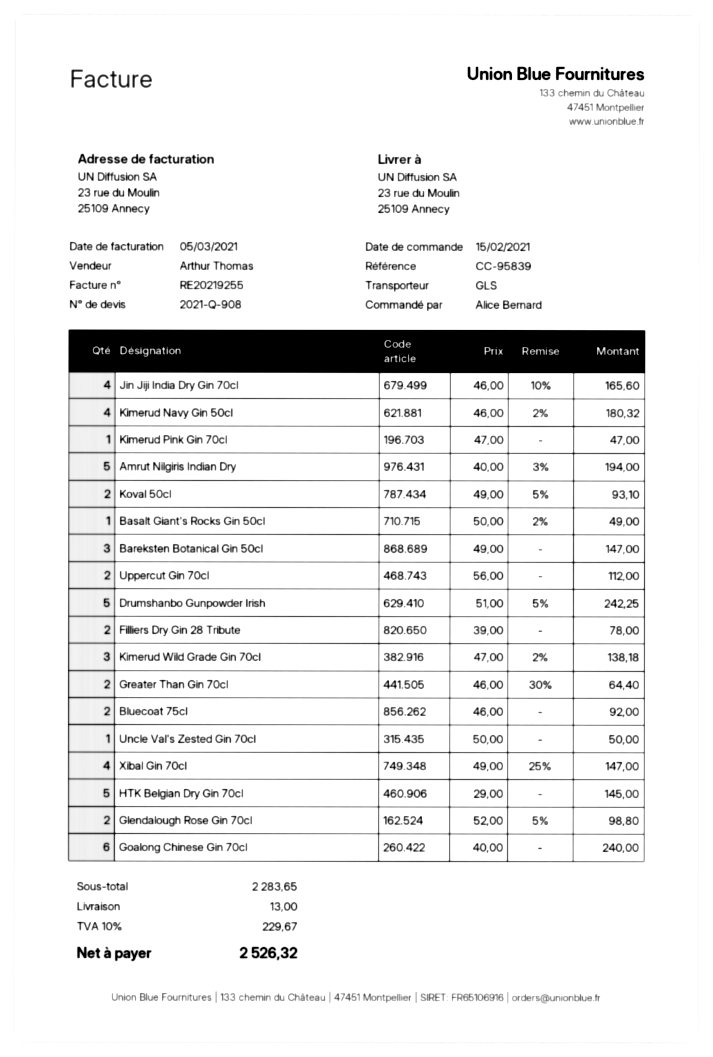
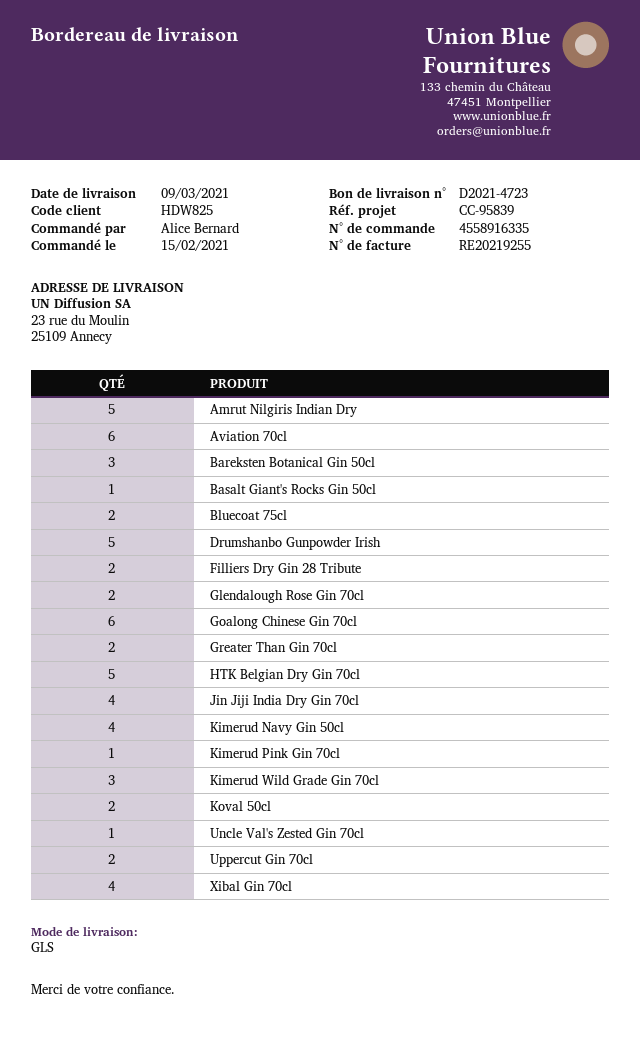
Aviation 70cl: none -> 6

